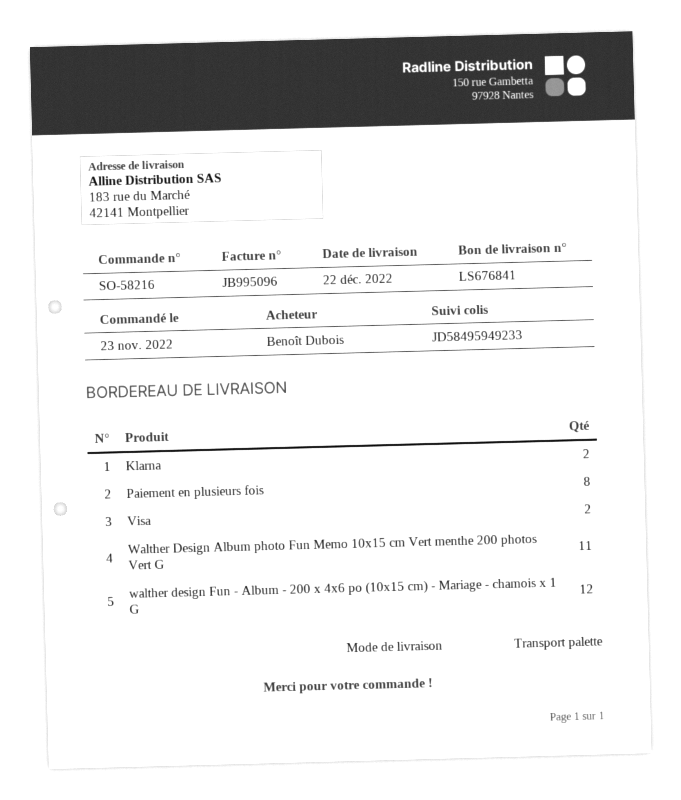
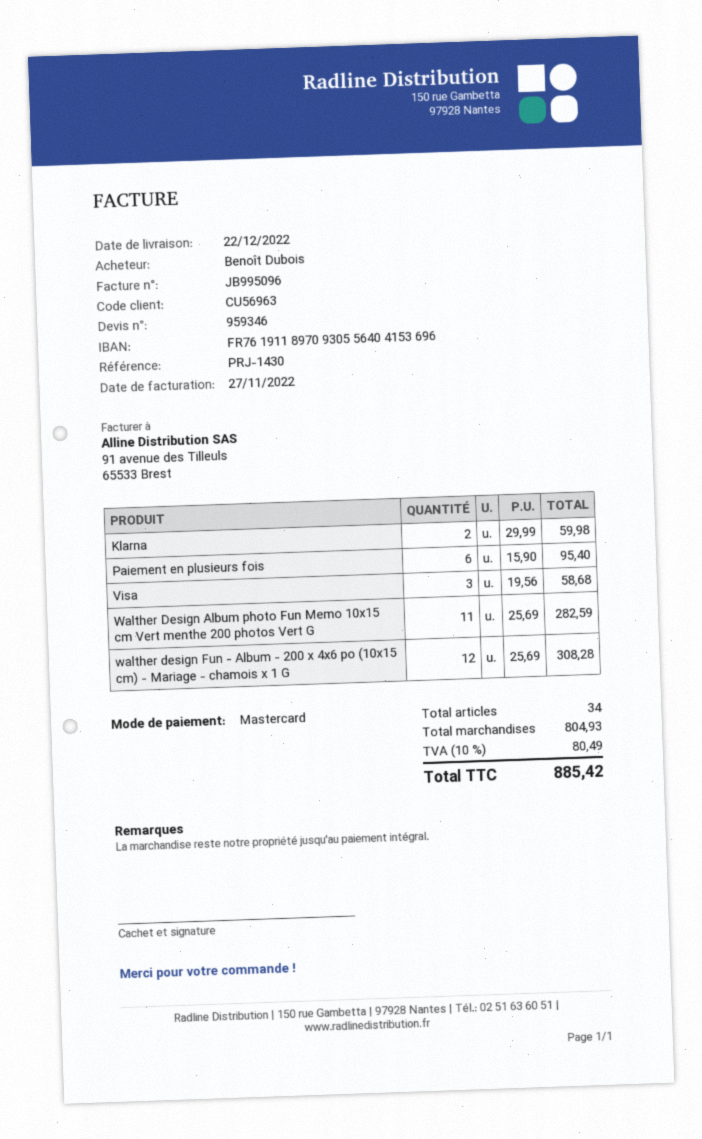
Paiement en plusieurs fois: 8 -> 6
Visa: 2 -> 3

